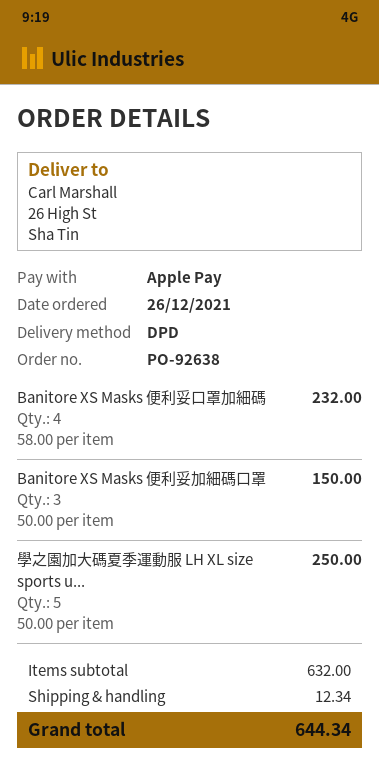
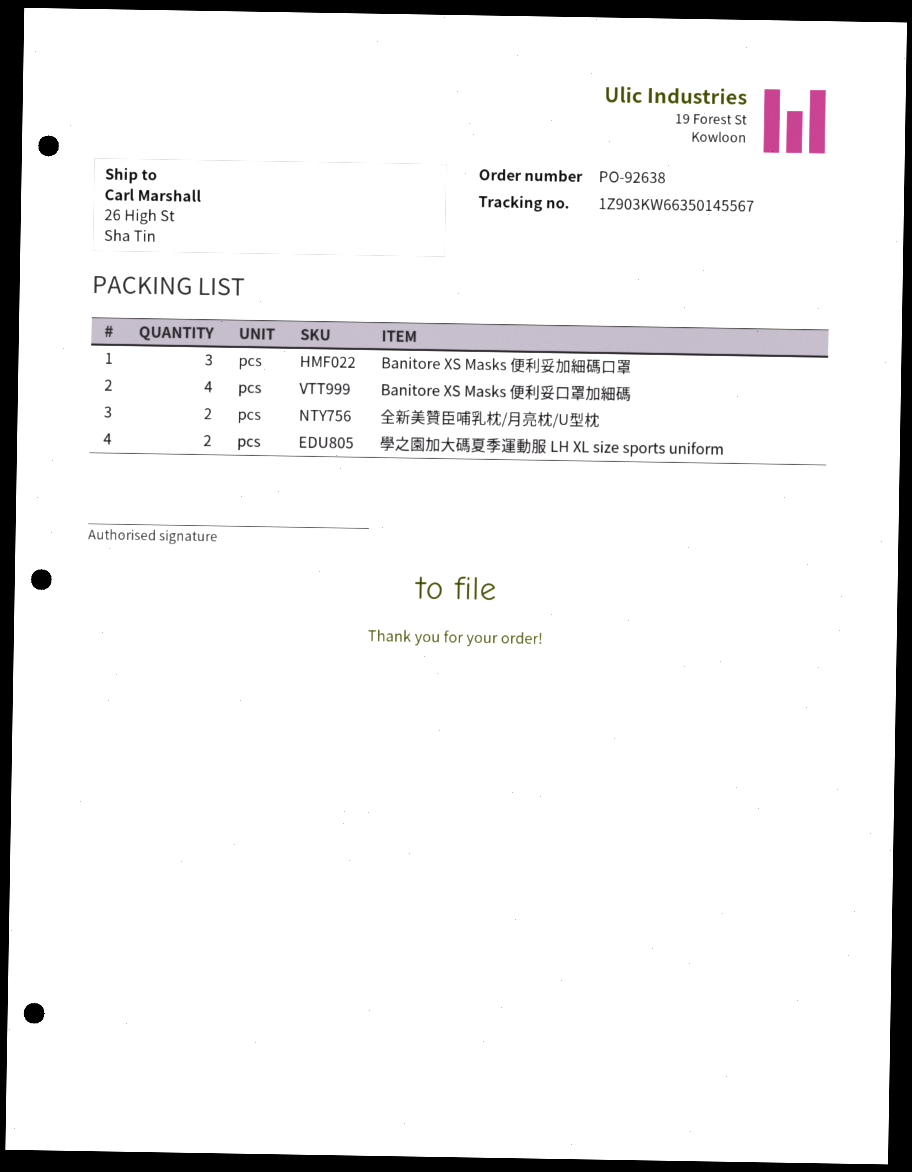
學之園加大碼夏季運動服 LH XL size sports u...: 5 -> 2
全新美贊臣哺乳枕/月亮枕/U型枕: none -> 2

